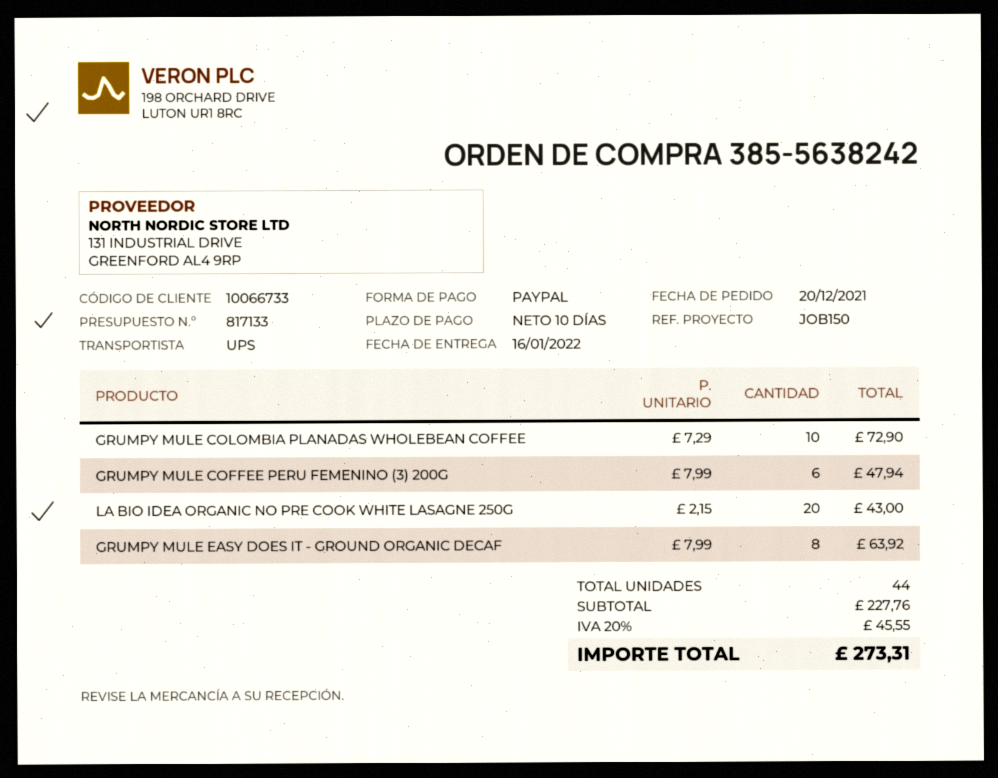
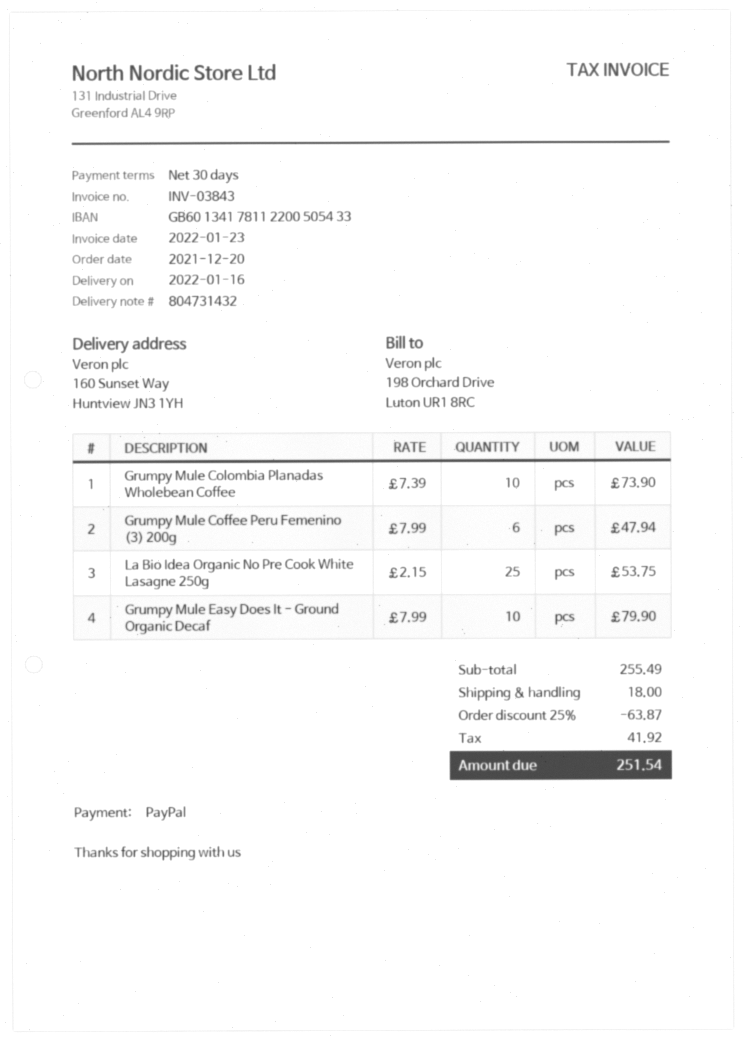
payment terms: 10 days -> 30 days
GRUMPY MULE COLOMBIA PLANADAS WHOLEBEAN COFFEE: 10 x 7.29 = 72.90 -> 10 x 7.39 = 73.90
LA BIO IDEA ORGANIC NO PRE COOK WHITE LASAGNE 250G: 20 x 2.15 = 43.00 -> 25 x 2.15 = 53.75
GRUMPY MULE EASY DOES IT - GROUND ORGANIC DECAF: 8 x 7.99 = 63.92 -> 10 x 7.99 = 79.90
subtotal: 227.76 -> 255.49
discount: none -> 25% = 63.87
shipping: none -> 18.00
tax: 45.55 -> 41.92
total: 273.31 -> 251.54

